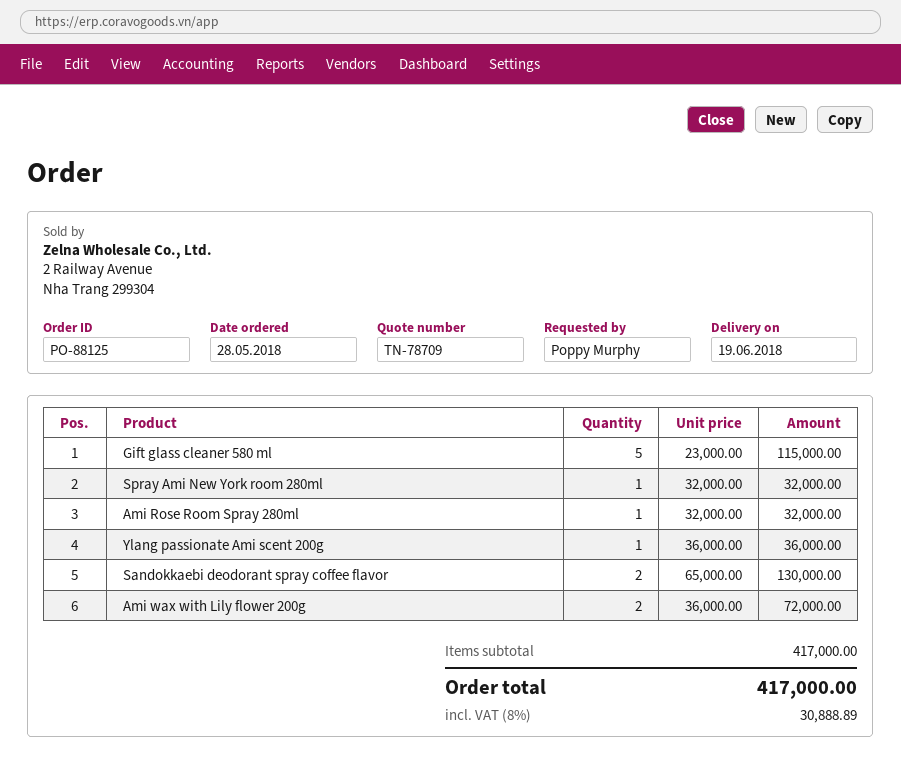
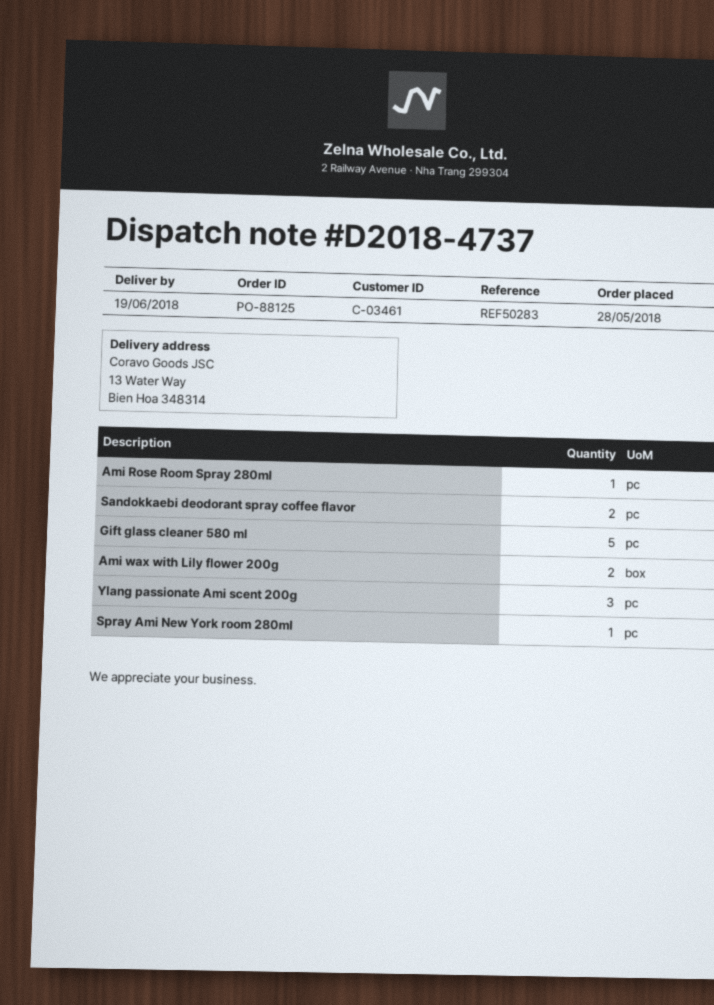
Ylang passionate Ami scent 200g: 1 -> 3

